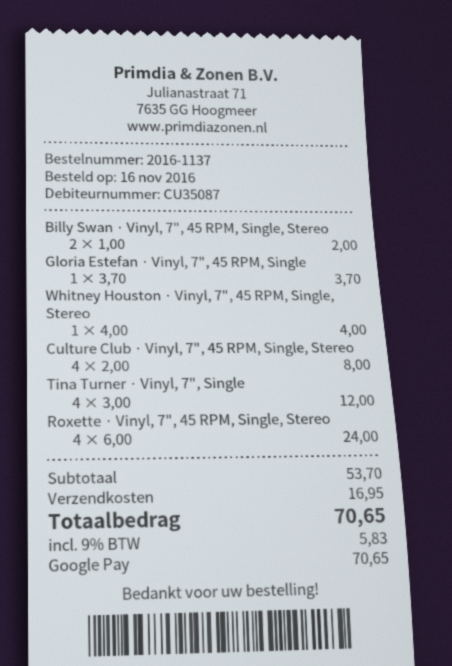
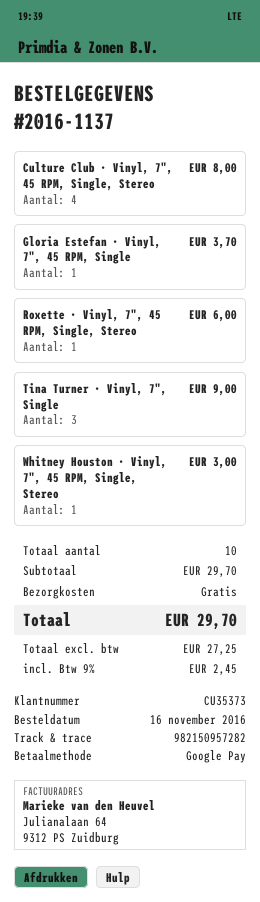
customer number: CU35087 -> CU35373
Billy Swan · Vinyl, 7", 45 RPM, Single, Stereo: 2 for 2.00 -> none
Whitney Houston · Vinyl, 7", 45 RPM, Single, Stereo: 1 for 4.00 -> 1 for 3.00
Tina Turner · Vinyl, 7", Single: 4 for 12.00 -> 3 for 9.00
Roxette · Vinyl, 7", 45 RPM, Single, Stereo: 4 for 24.00 -> 1 for 6.00
subtotal: 53.70 -> 29.70
shipping: 16.95 -> 0.00
tax: 9% = 5.83 -> 9% = 2.45
total: 70.65 -> 29.70

